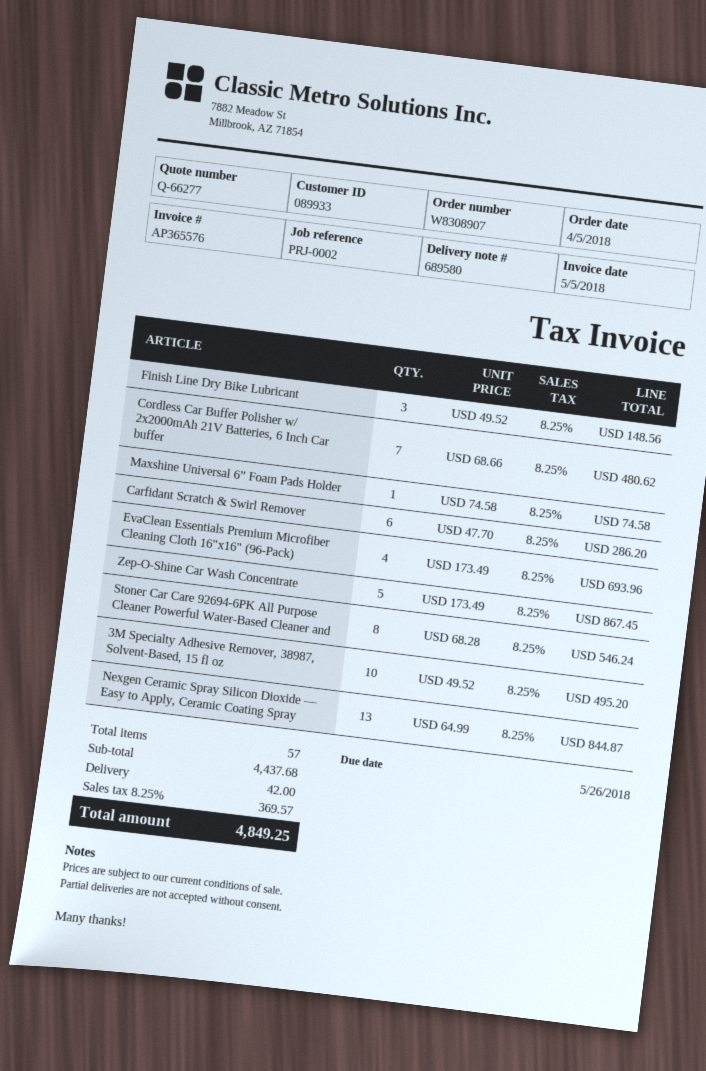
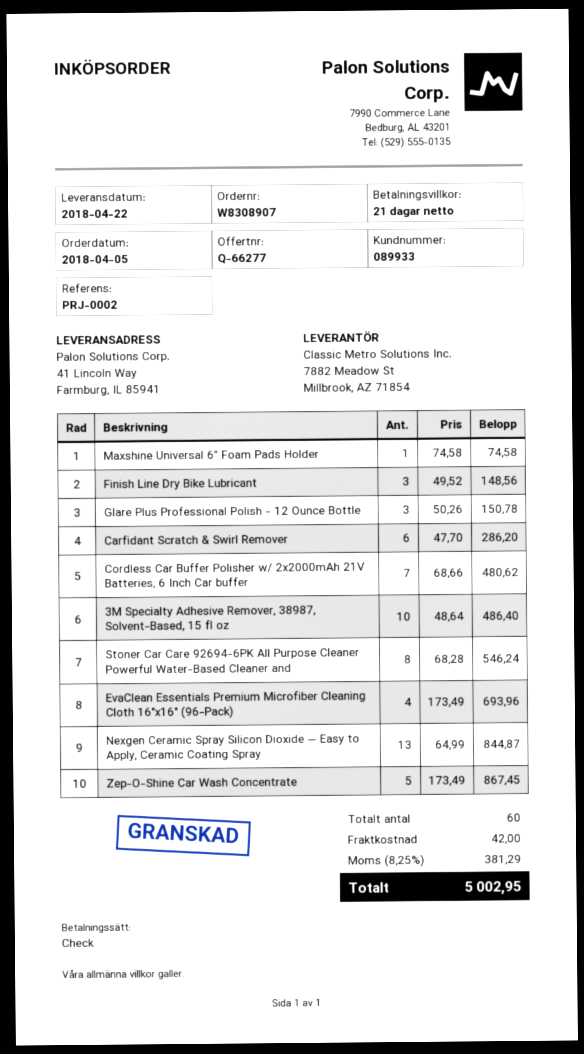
3M Specialty Adhesive Remover, 38987, Solvent-Based, 15 fl oz: 10 x 49.52 = 495.20 -> 10 x 48.64 = 486.40
Glare Plus Professional Polish - 12 Ounce Bottle: none -> 3 x 50.26 = 150.78
total quantity: 57 -> 60
tax: 8.25% = 369.57 -> 8.25% = 381.29
total: 4849.25 -> 5002.95

